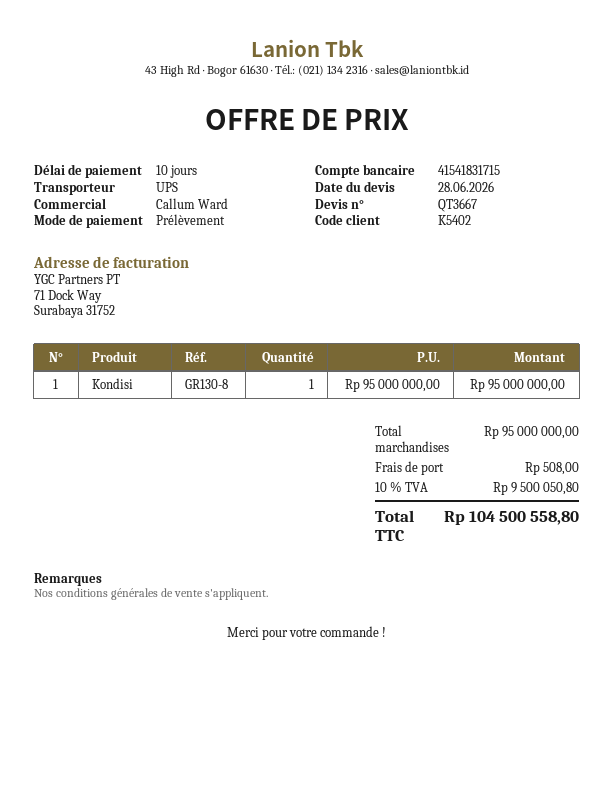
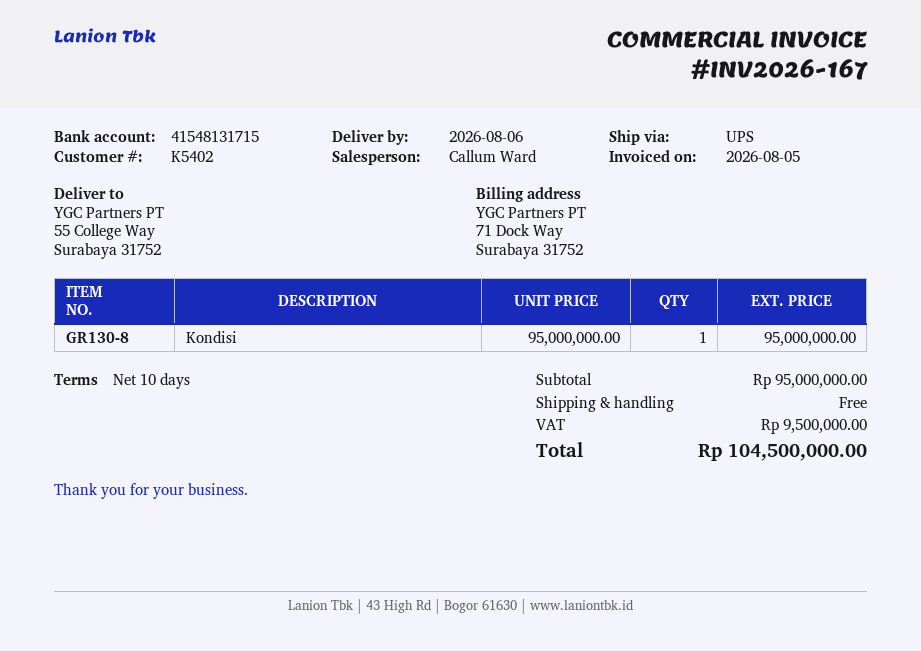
bank account: 41541831715 -> 41548131715
shipping: 508.00 -> 0.00
tax: 9500050.80 -> 9500000.00
total: 104500558.80 -> 104500000.00

